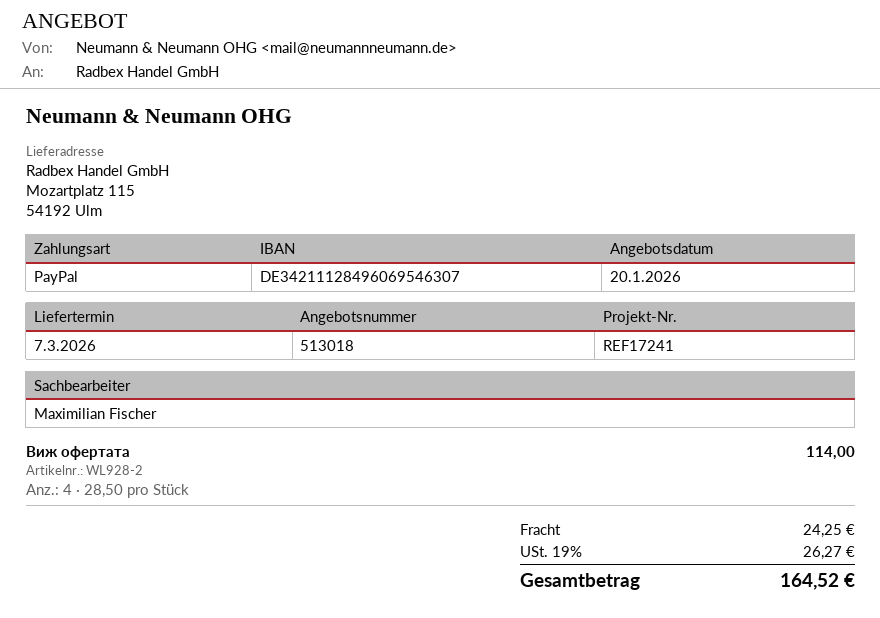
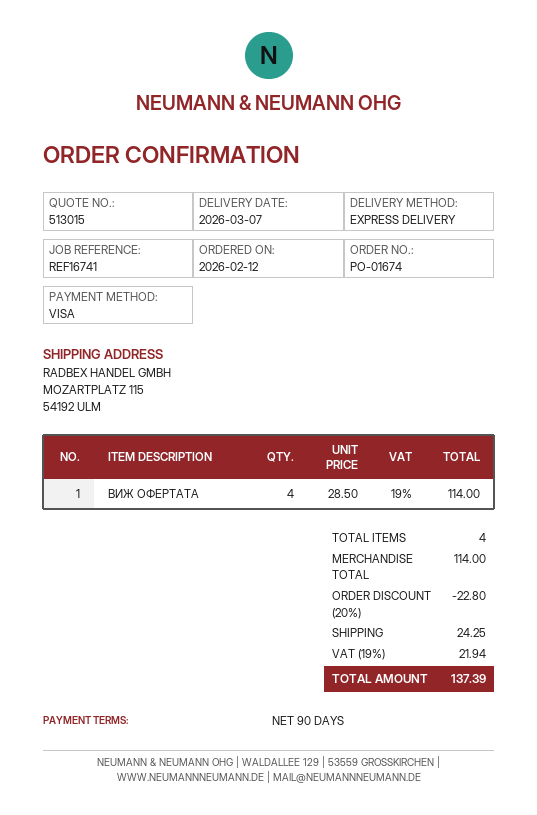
quote number: 513018 -> 513015
reference: REF17241 -> REF16741
payment method: PayPal -> Visa
discount: none -> 20% = 22.80
tax: 19% = 26.27 -> 19% = 21.94
total: 164.52 -> 137.39

